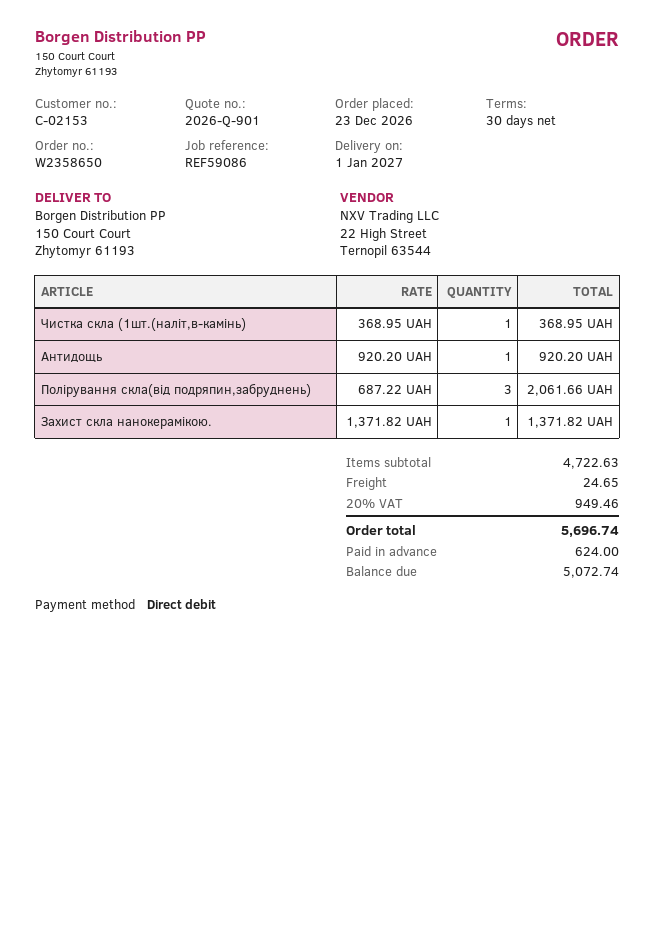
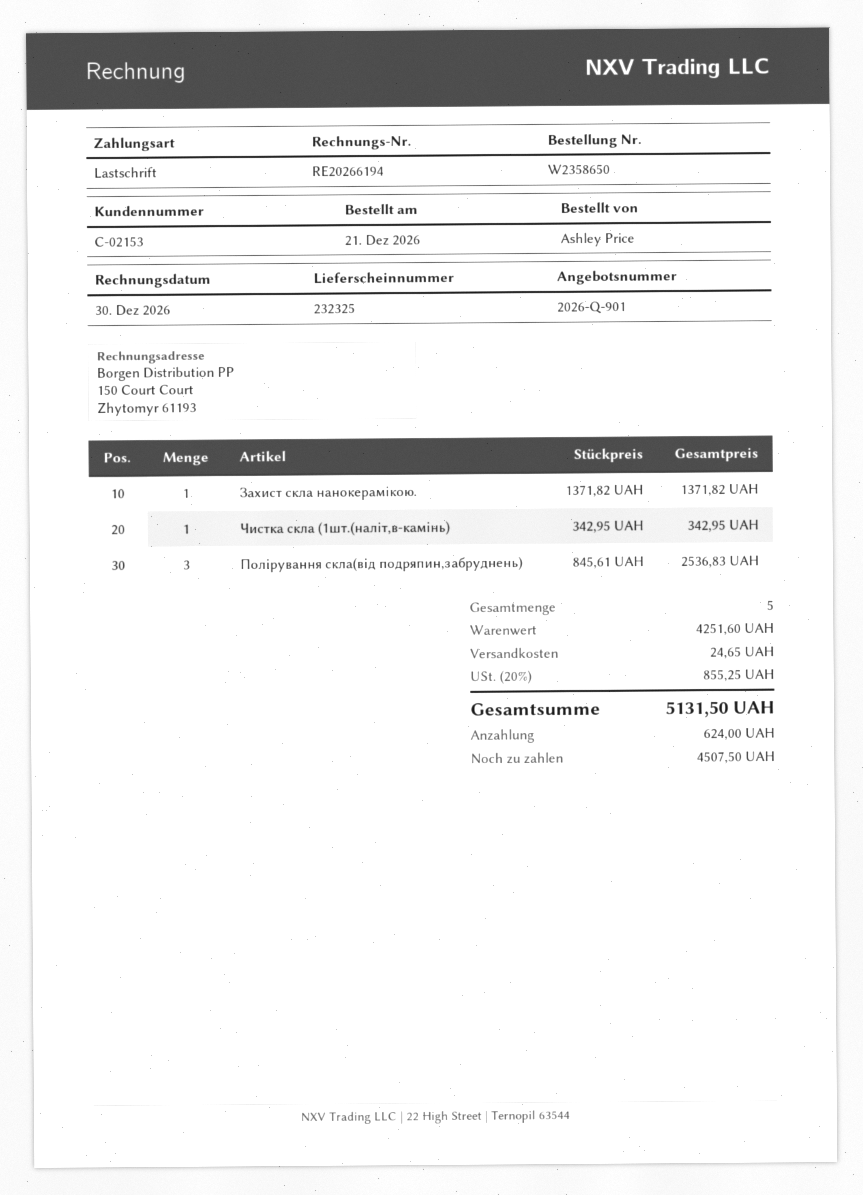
order date: 2026-12-23 -> 2026-12-21
Чистка скла (1шт.(наліт,в-камінь): 1 x 368.95 = 368.95 -> 1 x 342.95 = 342.95
Антидощь: 1 x 920.20 = 920.20 -> none
Полірування скла(від подряпин,забруднень): 3 x 687.22 = 2061.66 -> 3 x 845.61 = 2536.83
subtotal: 4722.63 -> 4251.60
tax: 20% = 949.46 -> 20% = 855.25
total: 5696.74 -> 5131.50
balance: 5072.74 -> 4507.50

